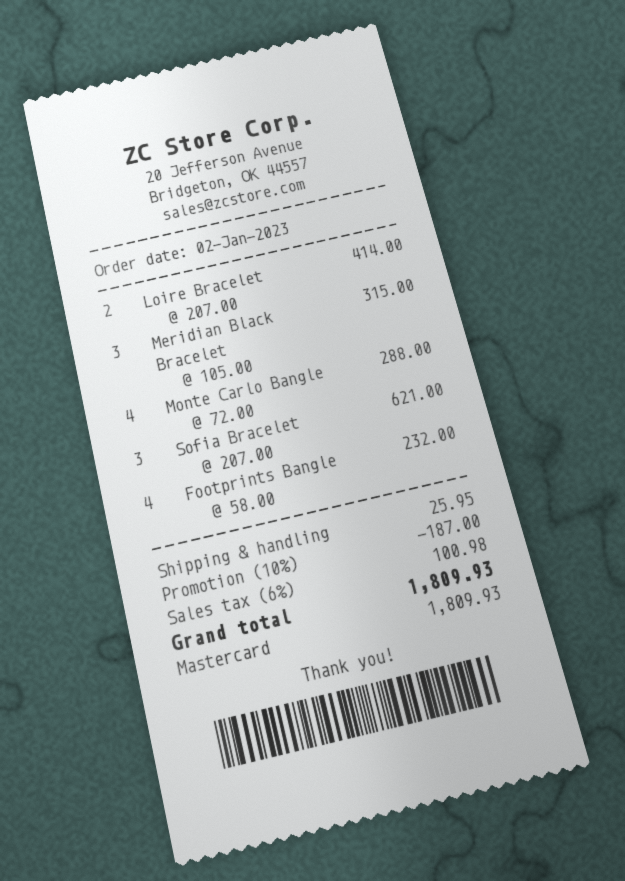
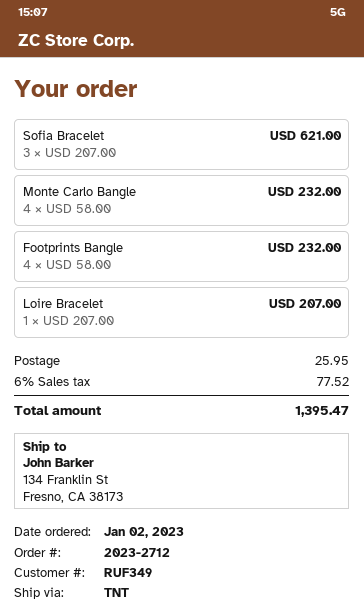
Loire Bracelet: 2 x 207.00 = 414.00 -> 1 x 207.00 = 207.00
Meridian Black Bracelet: 3 x 105.00 = 315.00 -> none
Monte Carlo Bangle: 4 x 72.00 = 288.00 -> 4 x 58.00 = 232.00
discount: 10% = 187.00 -> none
tax: 6% = 100.98 -> 6% = 77.52
total: 1809.93 -> 1395.47

